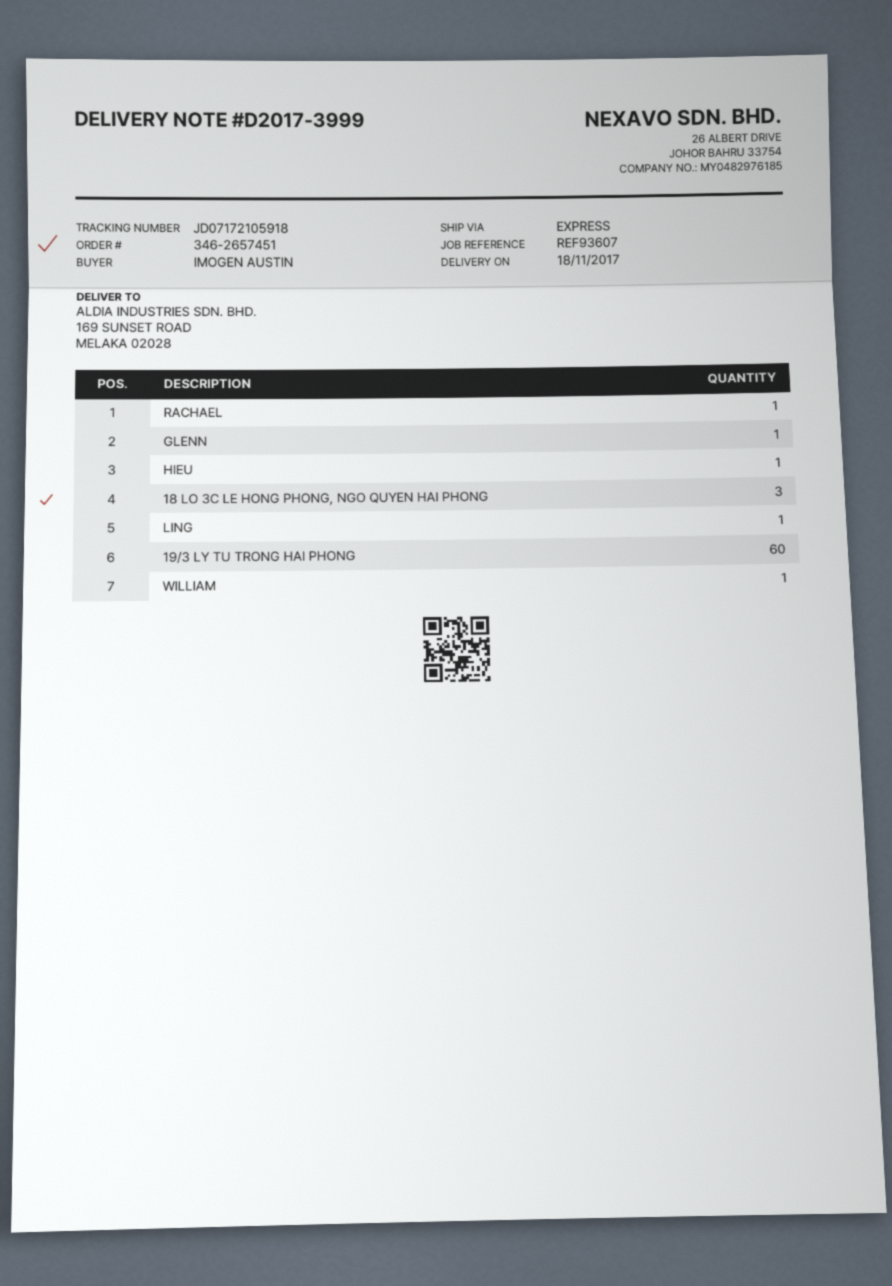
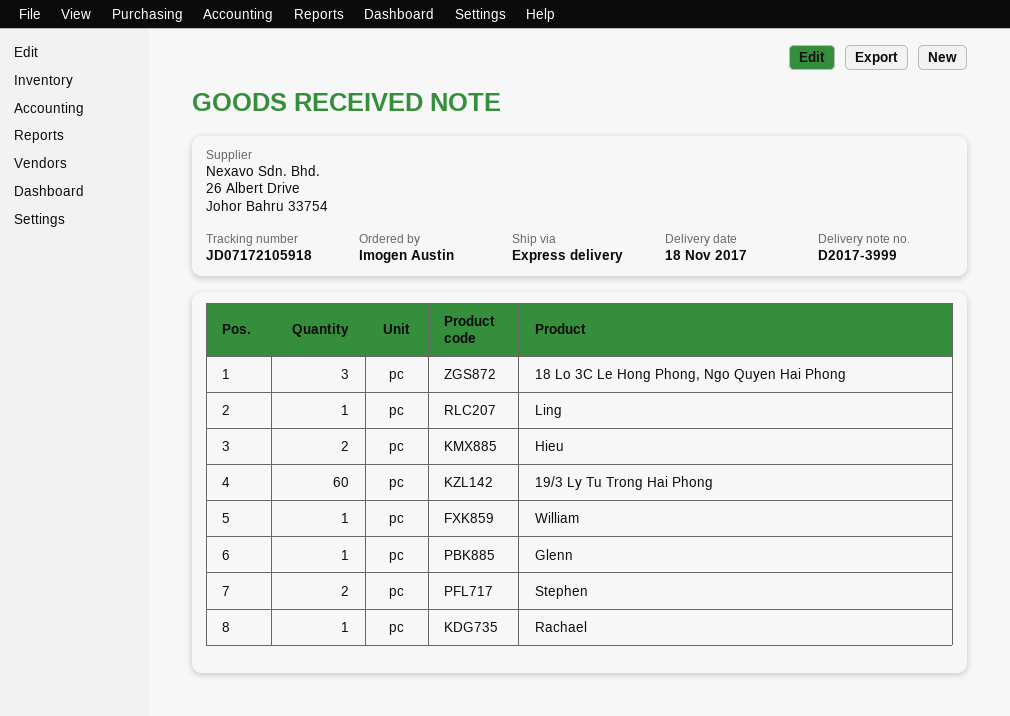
HIEU: 1 -> 2
Stephen: none -> 2

